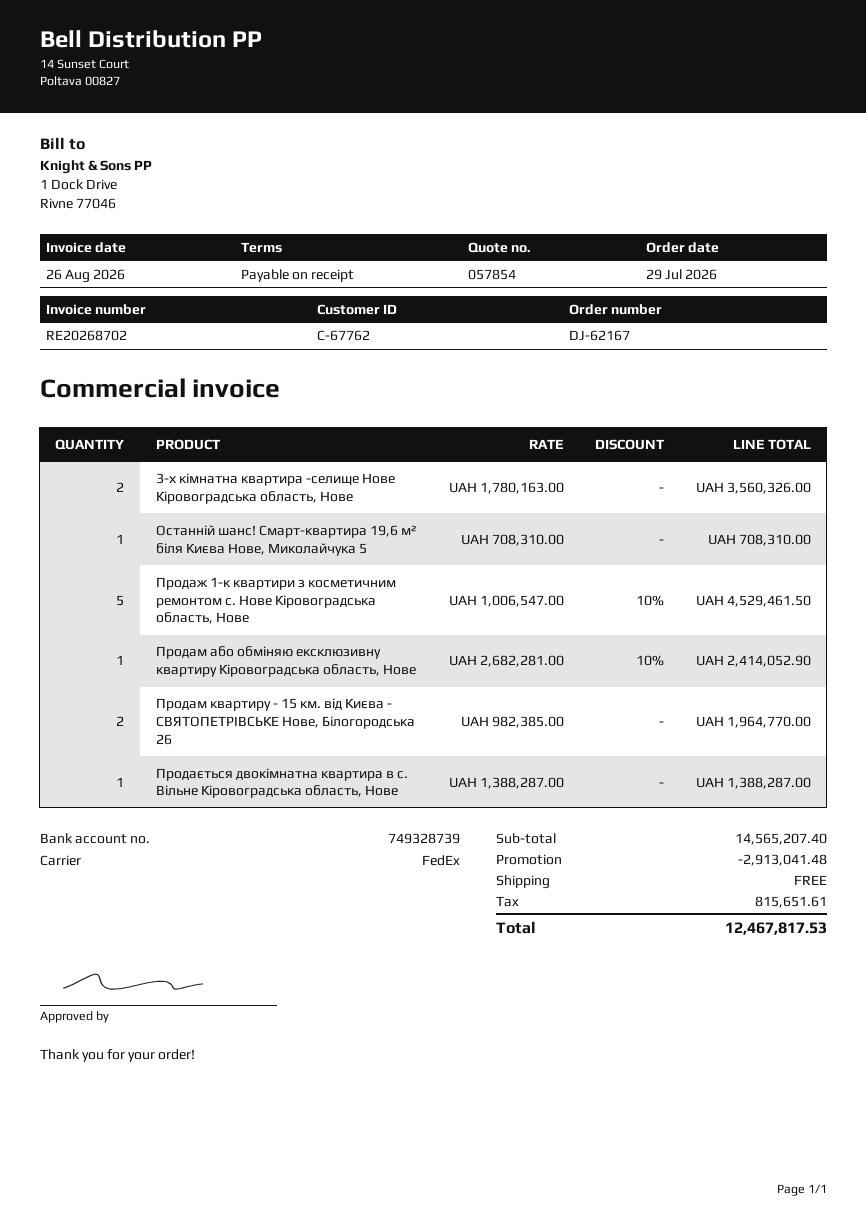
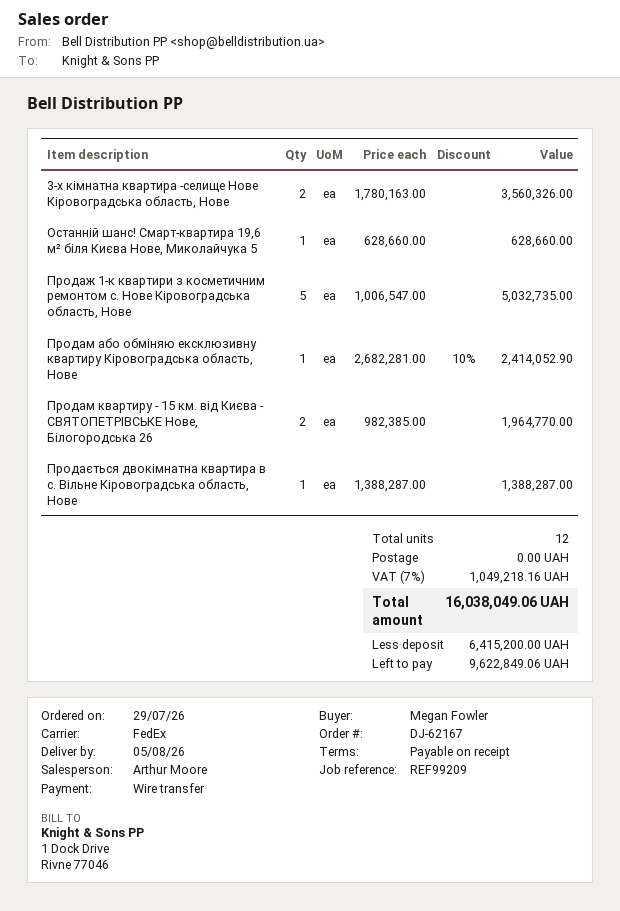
Останній шанс! Смарт-квартира 19,6 м² біля Києва Нове, Миколайчука 5: 1 x 708310.00 = 708310.00 -> 1 x 628660.00 = 628660.00
Продаж 1-к квартири з косметичним ремонтом с. Нове Кіровоградська область, Нове: 5 x 1006547.00 - 10% = 4529461.50 -> 5 x 1006547.00 = 5032735.00
discount: 2913041.48 -> none
tax: 815651.61 -> 1049218.16
total: 12467817.53 -> 16038049.06

